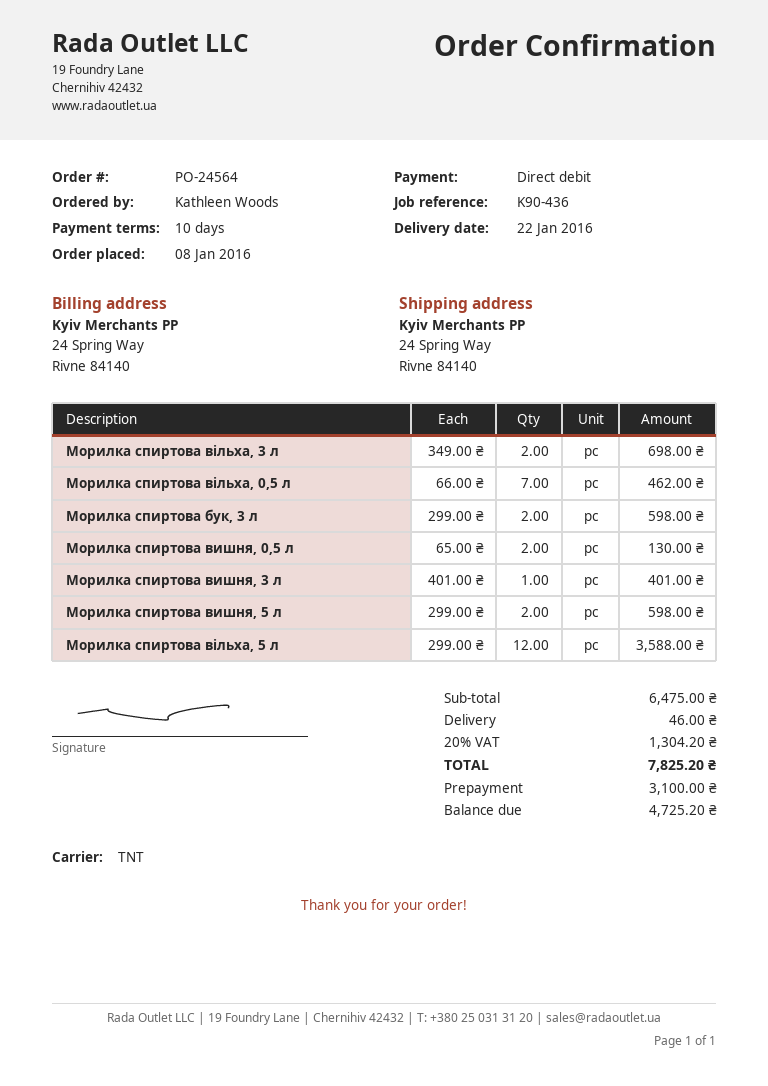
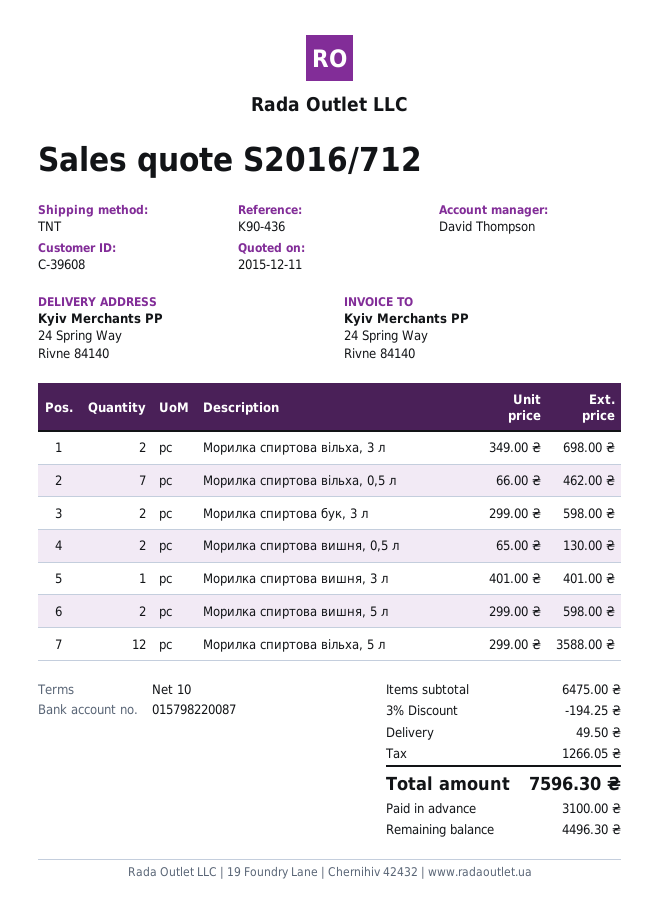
discount: none -> 3% = 194.25
shipping: 46.00 -> 49.50
tax: 1304.20 -> 1266.05
total: 7825.20 -> 7596.30
balance: 4725.20 -> 4496.30

